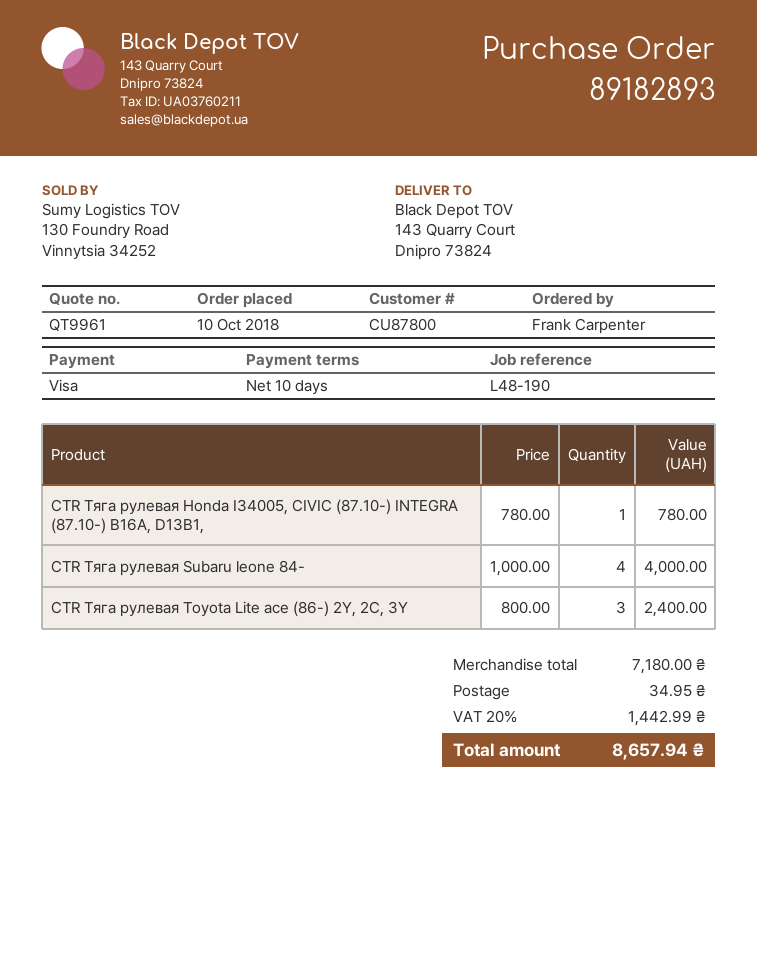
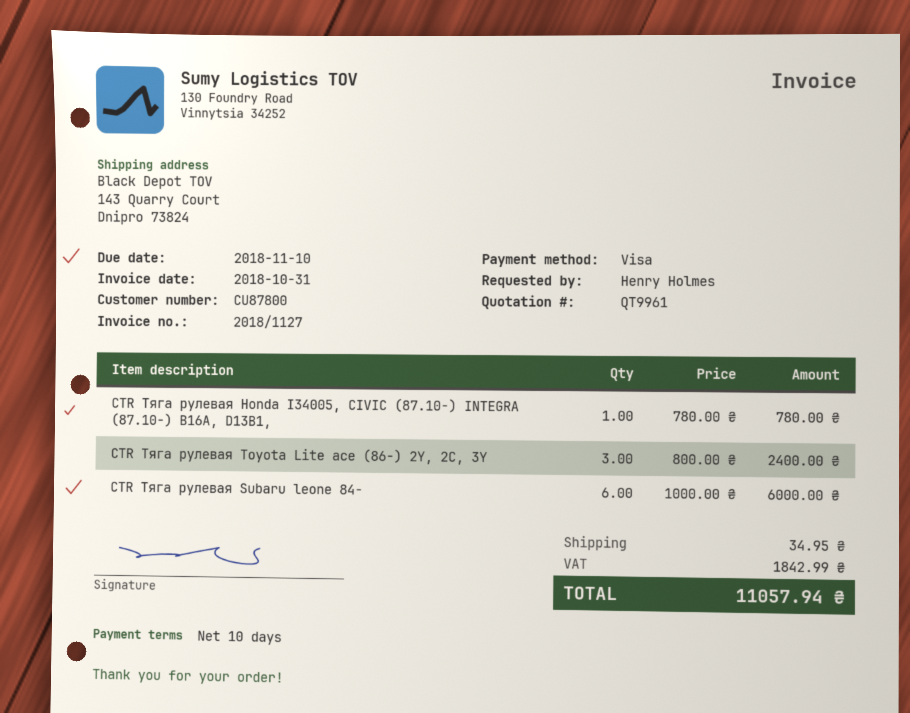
ordered by: Frank Carpenter -> Henry Holmes
CTR Тяга рулевая Subaru leone 84-: 4 x 1000.00 = 4000.00 -> 6 x 1000.00 = 6000.00
tax: 1442.99 -> 1842.99
total: 8657.94 -> 11057.94

